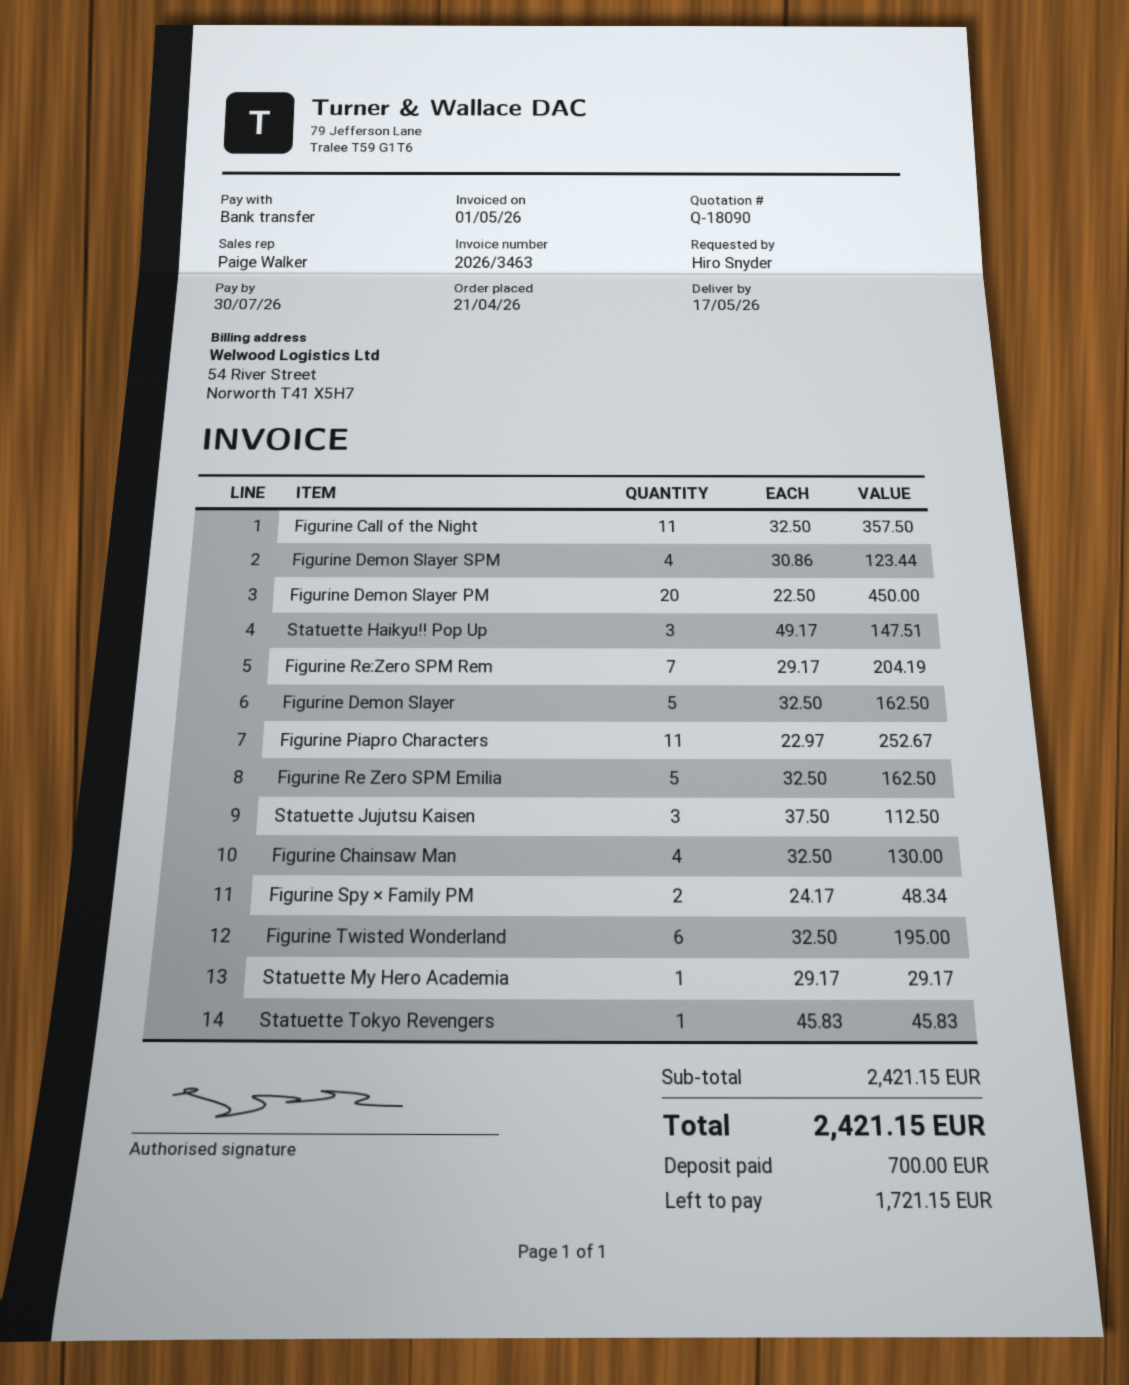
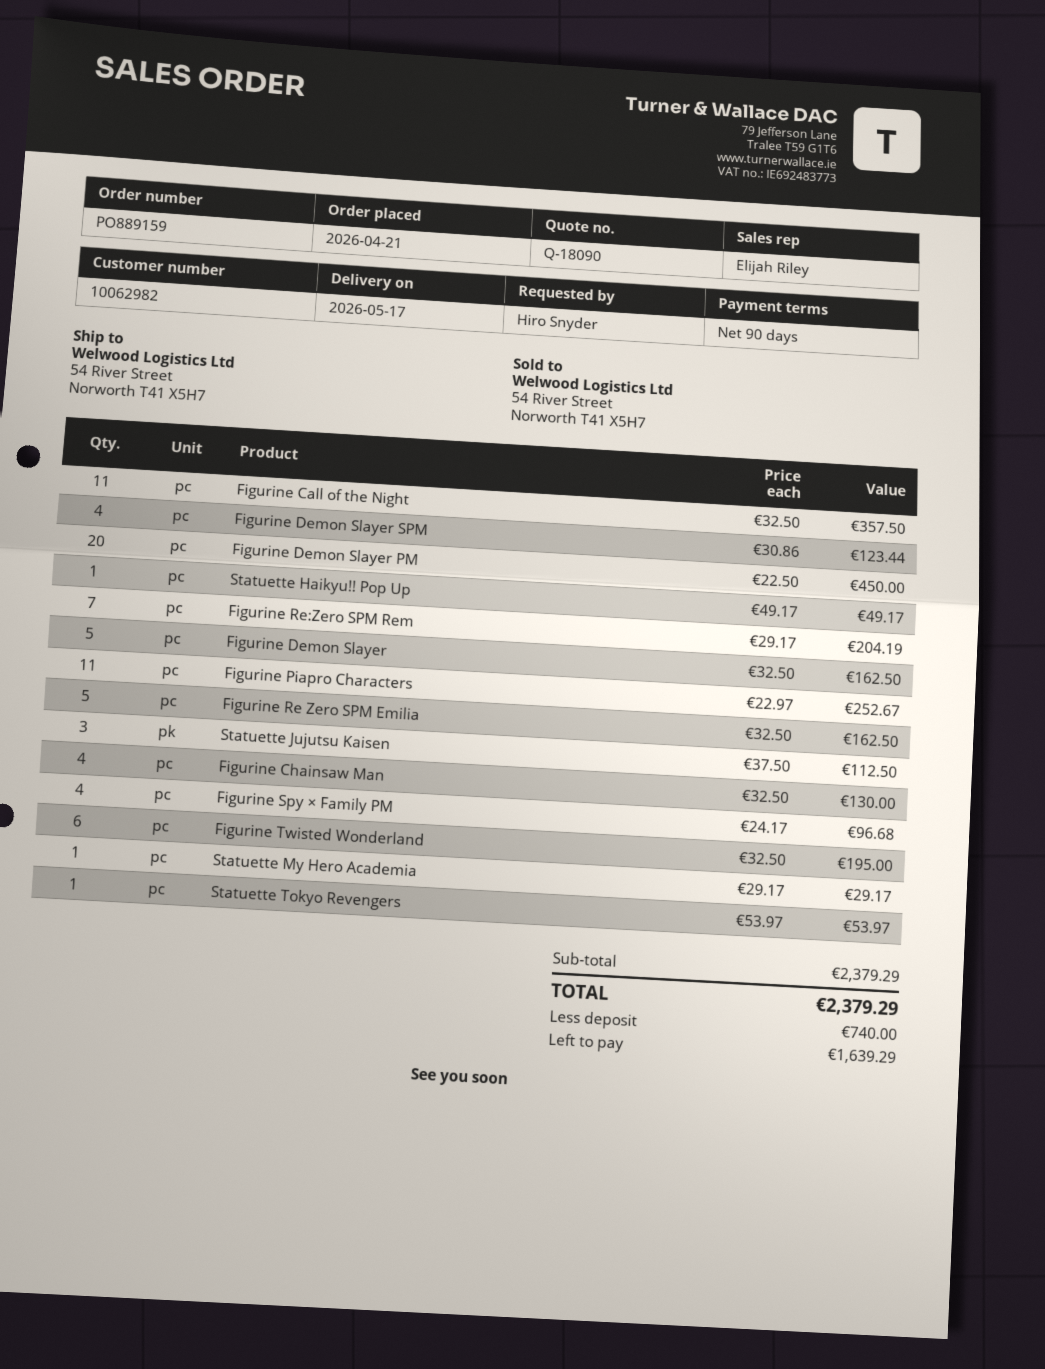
sales rep: Paige Walker -> Elijah Riley
Statuette Haikyu!! Pop Up: 3 x 49.17 = 147.51 -> 1 x 49.17 = 49.17
Figurine Spy × Family PM: 2 x 24.17 = 48.34 -> 4 x 24.17 = 96.68
Statuette Tokyo Revengers: 1 x 45.83 = 45.83 -> 1 x 53.97 = 53.97
subtotal: 2421.15 -> 2379.29
total: 2421.15 -> 2379.29
deposit: 700.00 -> 740.00
balance: 1721.15 -> 1639.29

